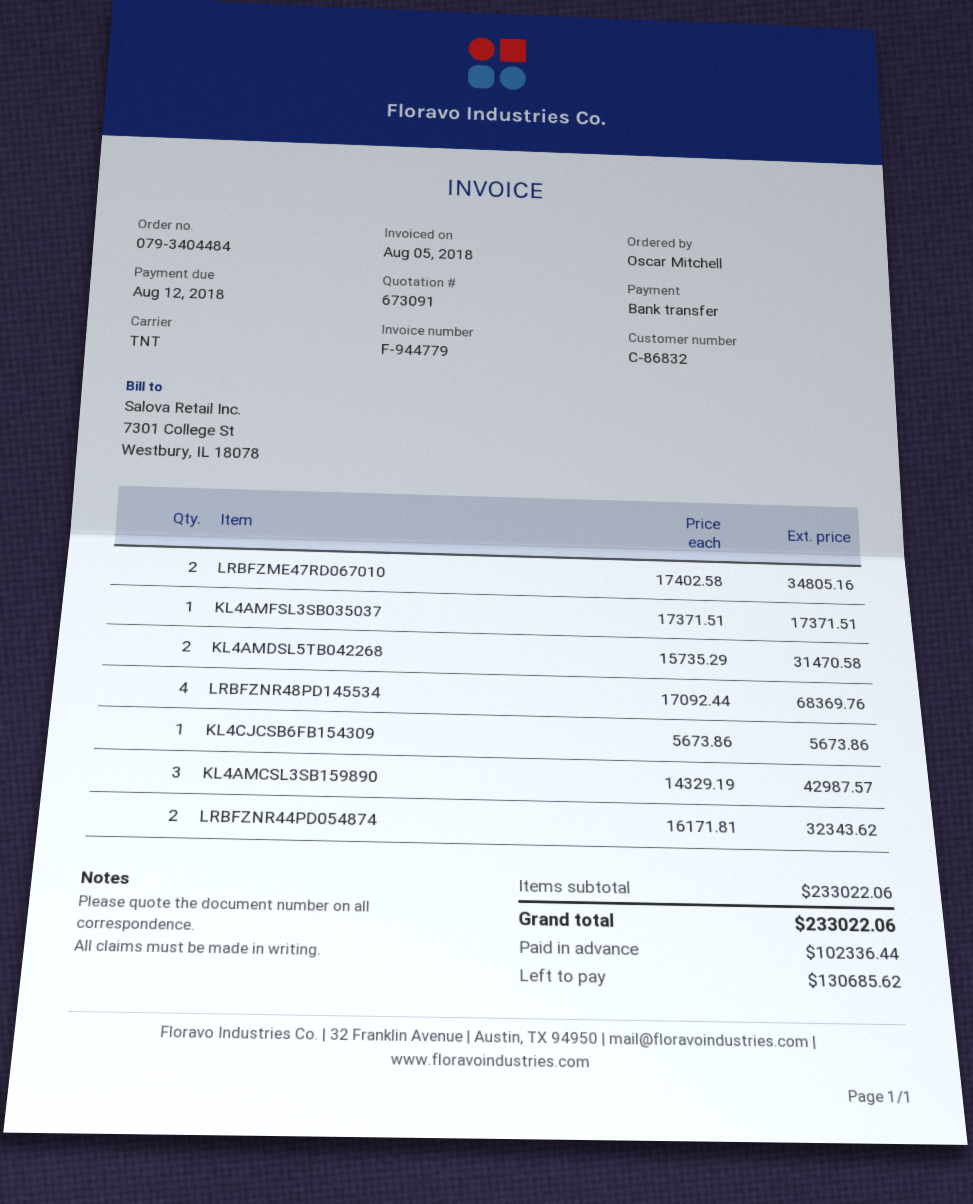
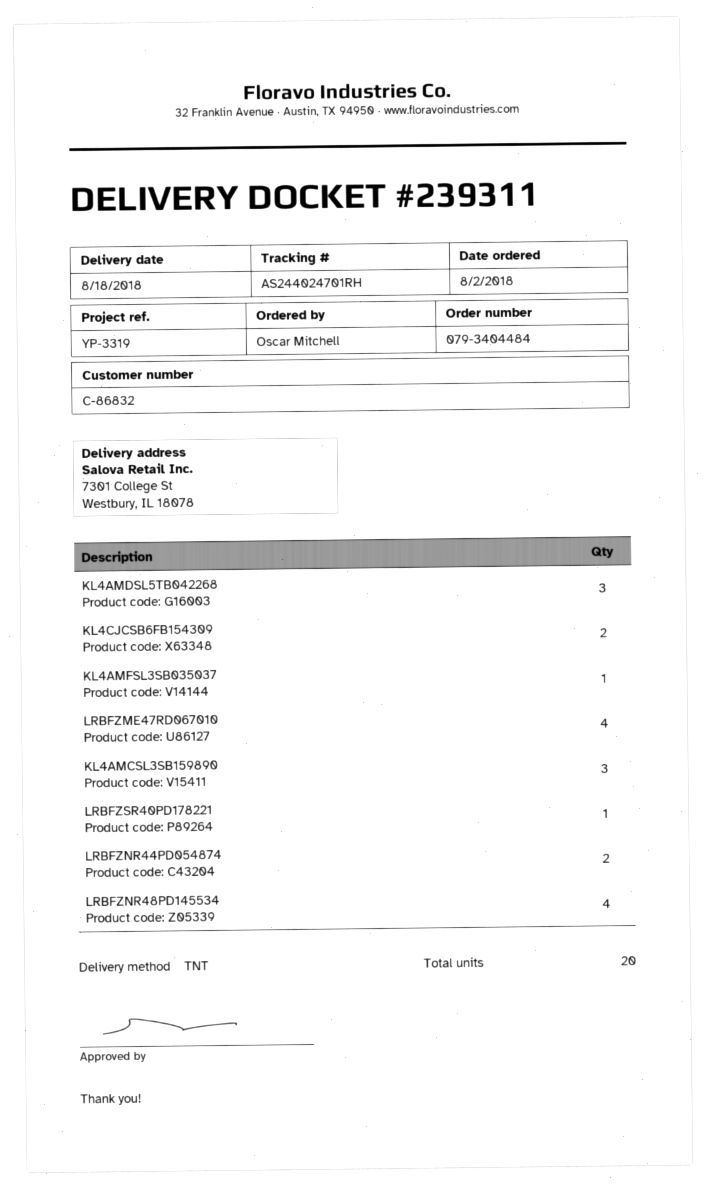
LRBFZME47RD067010: 2 -> 4
KL4AMDSL5TB042268: 2 -> 3
KL4CJCSB6FB154309: 1 -> 2
LRBFZSR40PD178221: none -> 1

